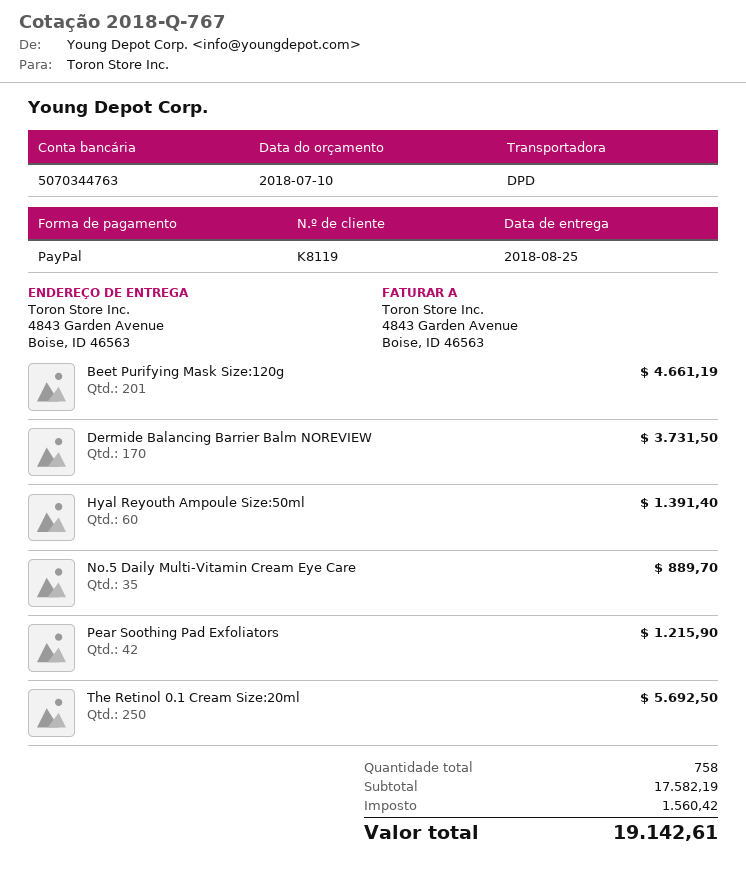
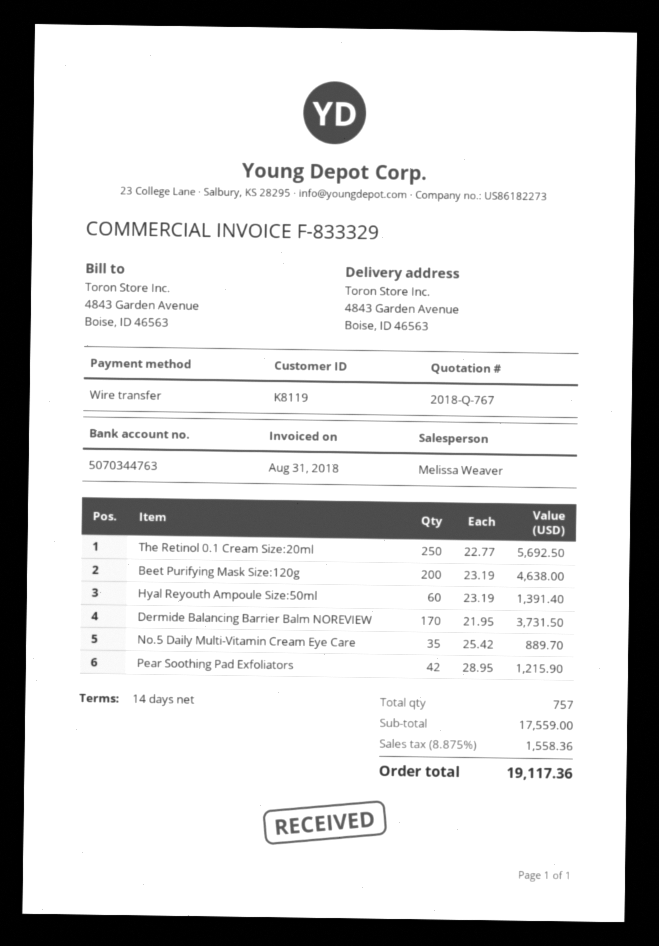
payment method: PayPal -> bank transfer
Beet Purifying Mask Size:120g: 201 for 4661.19 -> 200 for 4638.00
total quantity: 758 -> 757
subtotal: 17582.19 -> 17559.00
tax: 1560.42 -> 1558.36
total: 19142.61 -> 19117.36

